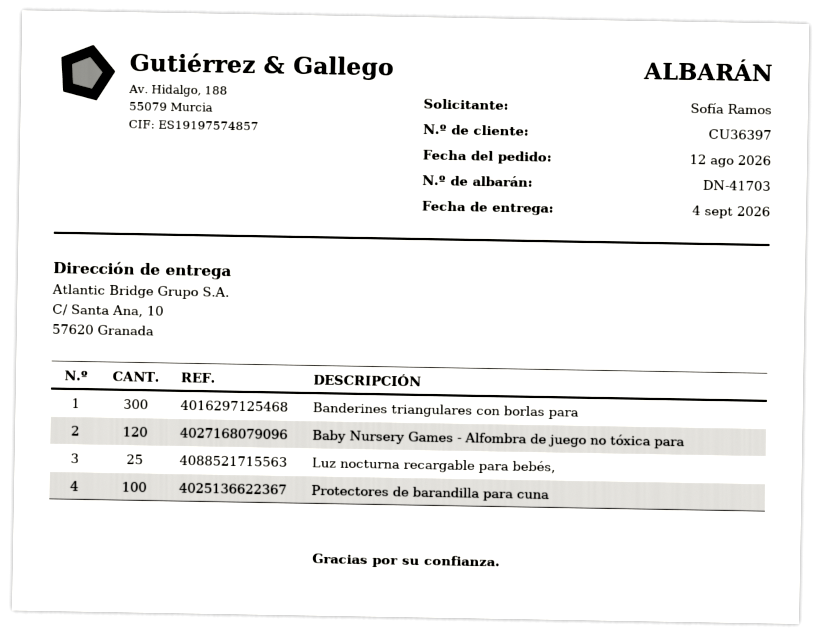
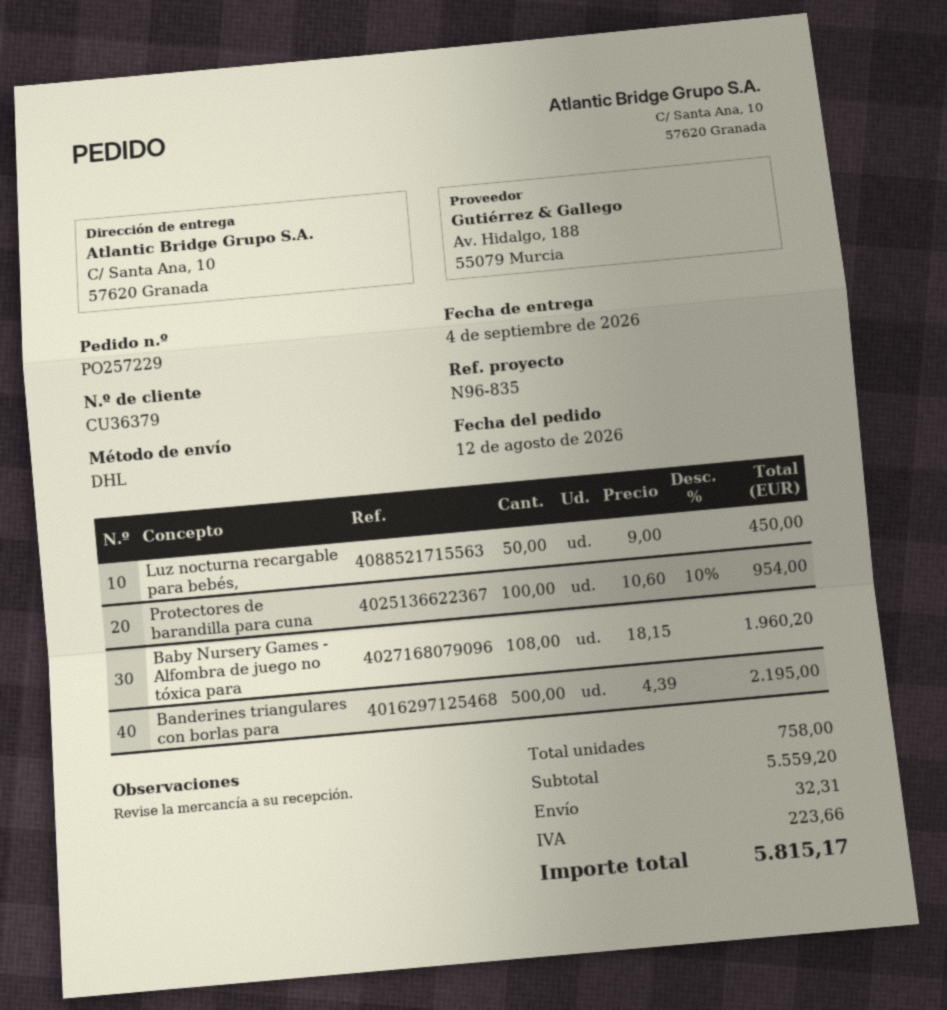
customer number: CU36397 -> CU36379
Banderines triangulares con borlas para: 300 -> 500
Baby Nursery Games - Alfombra de juego no tóxica para: 120 -> 108
Luz nocturna recargable para bebés,: 25 -> 50

